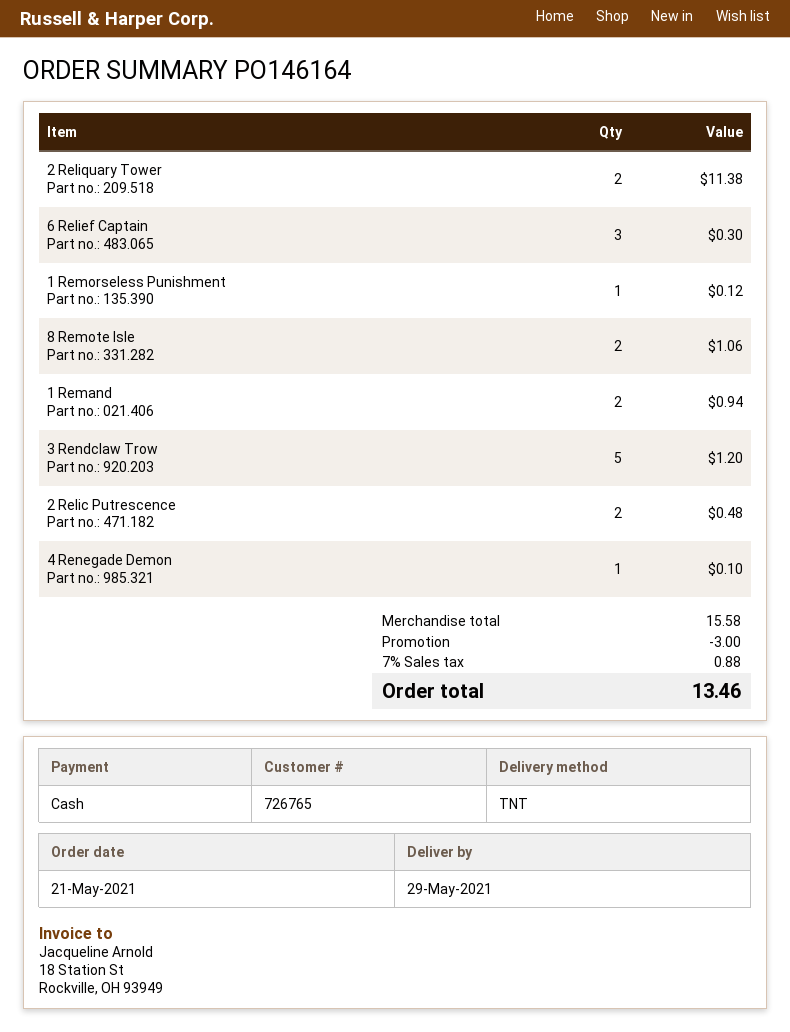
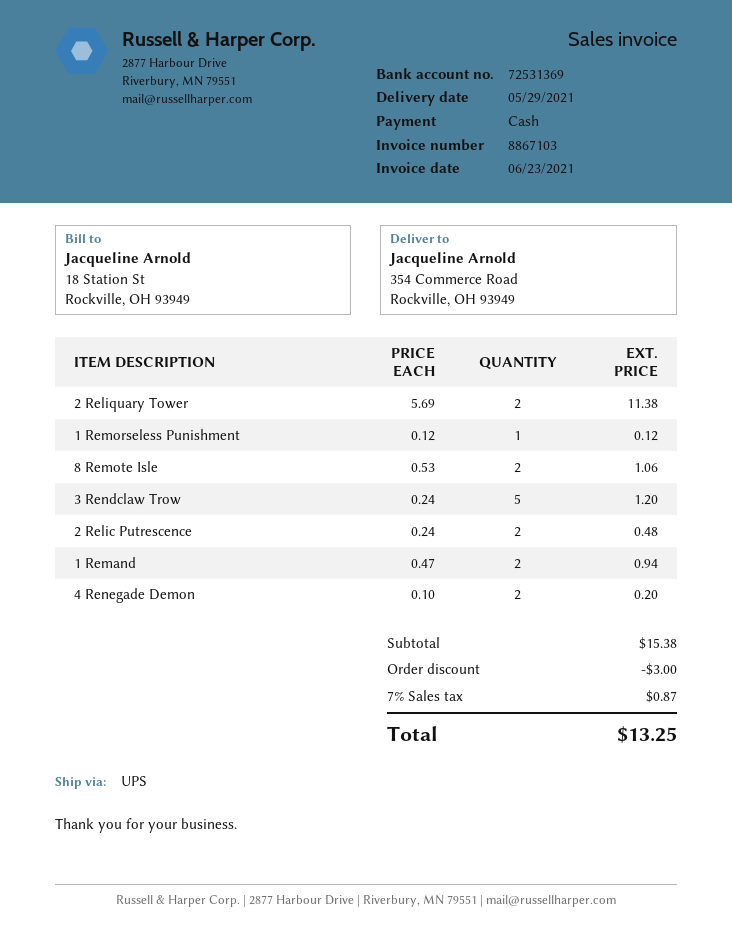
shipping method: TNT -> UPS
6 Relief Captain: 3 for 0.30 -> none
4 Renegade Demon: 1 for 0.10 -> 2 for 0.20
subtotal: 15.58 -> 15.38
tax: 7% = 0.88 -> 7% = 0.87
total: 13.46 -> 13.25

